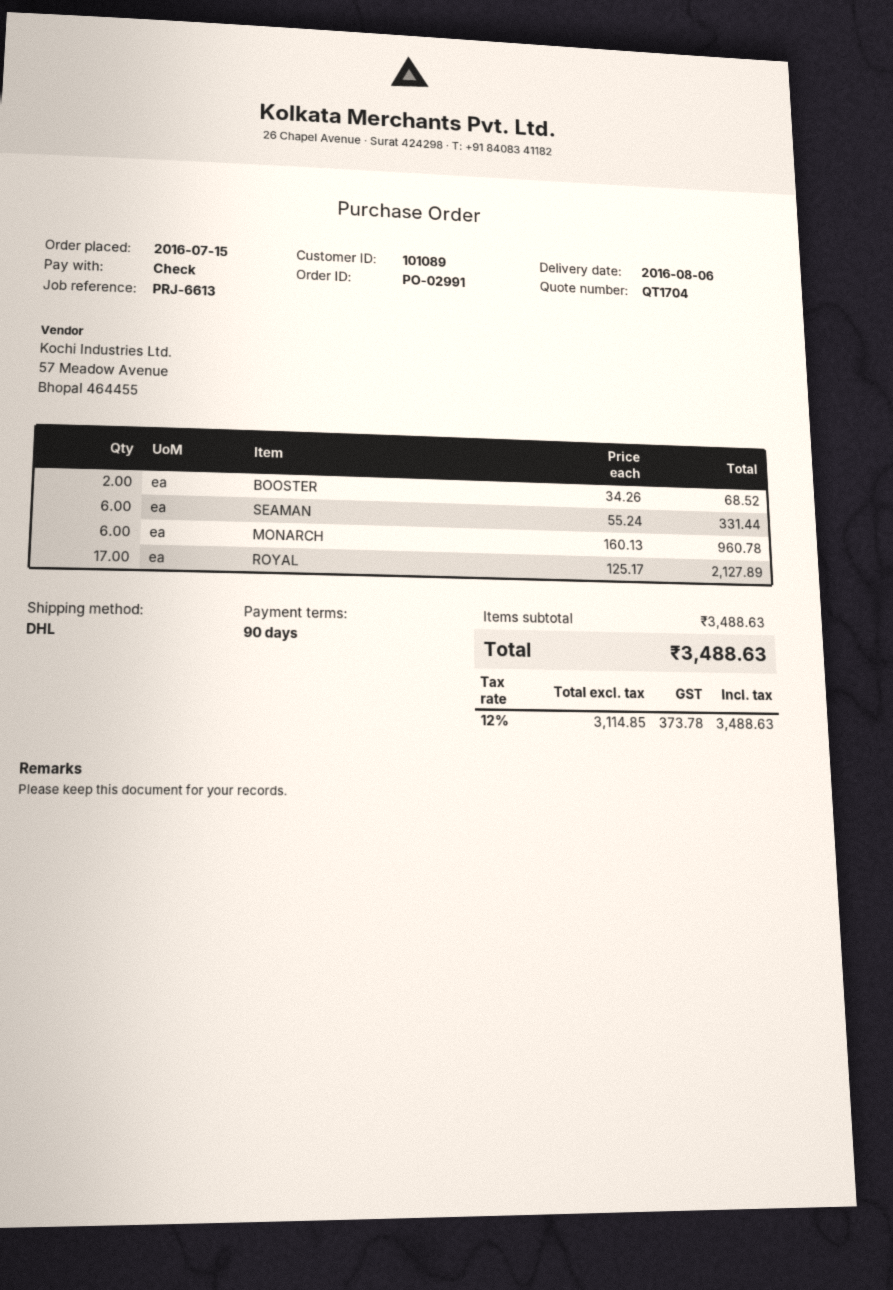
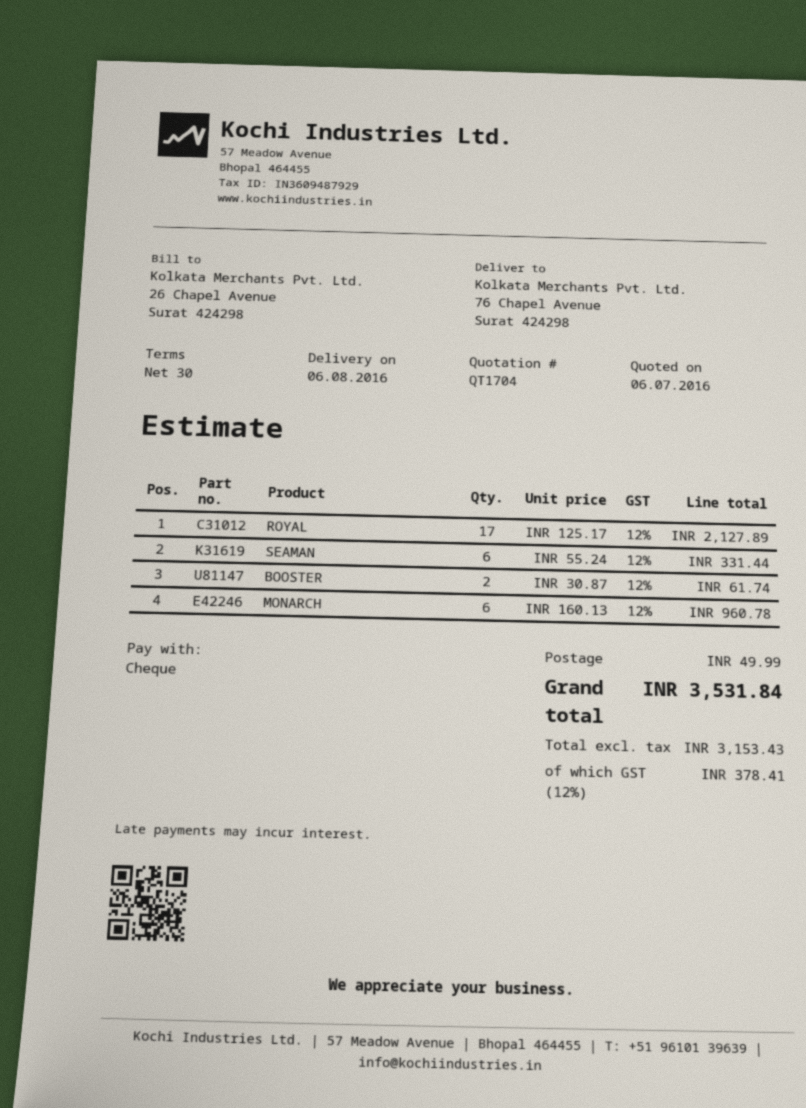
payment terms: 90 days -> 30 days
BOOSTER: 2 x 34.26 = 68.52 -> 2 x 30.87 = 61.74
shipping: none -> 49.99
net: 3114.85 -> 3153.43
tax: 12% = 373.78 -> 12% = 378.41
total: 3488.63 -> 3531.84

